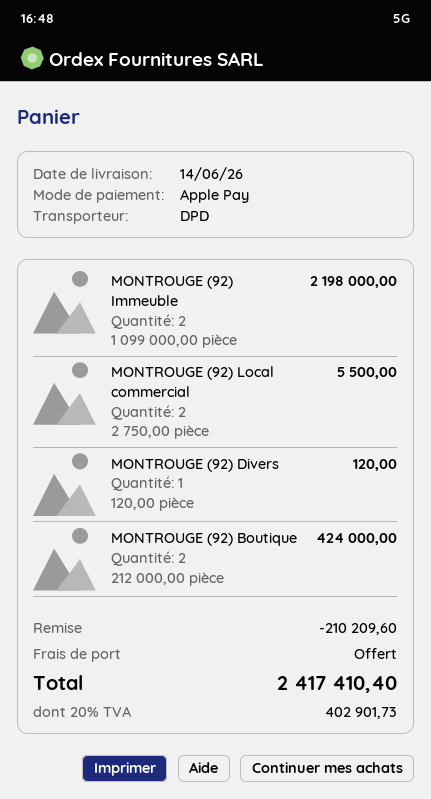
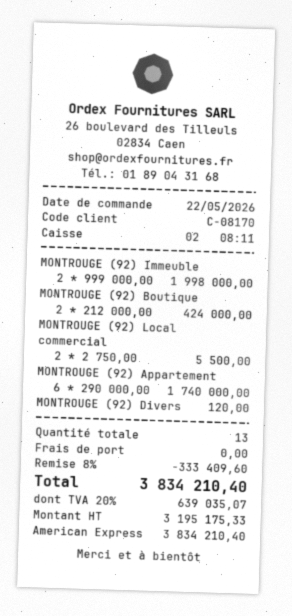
payment method: Apple Pay -> American Express
MONTROUGE (92) Immeuble: 2 x 1099000.00 = 2198000.00 -> 2 x 999000.00 = 1998000.00
MONTROUGE (92) Appartement: none -> 6 x 290000.00 = 1740000.00
discount: 210209.60 -> 333409.60
tax: 20% = 402901.73 -> 20% = 639035.07
total: 2417410.40 -> 3834210.40

